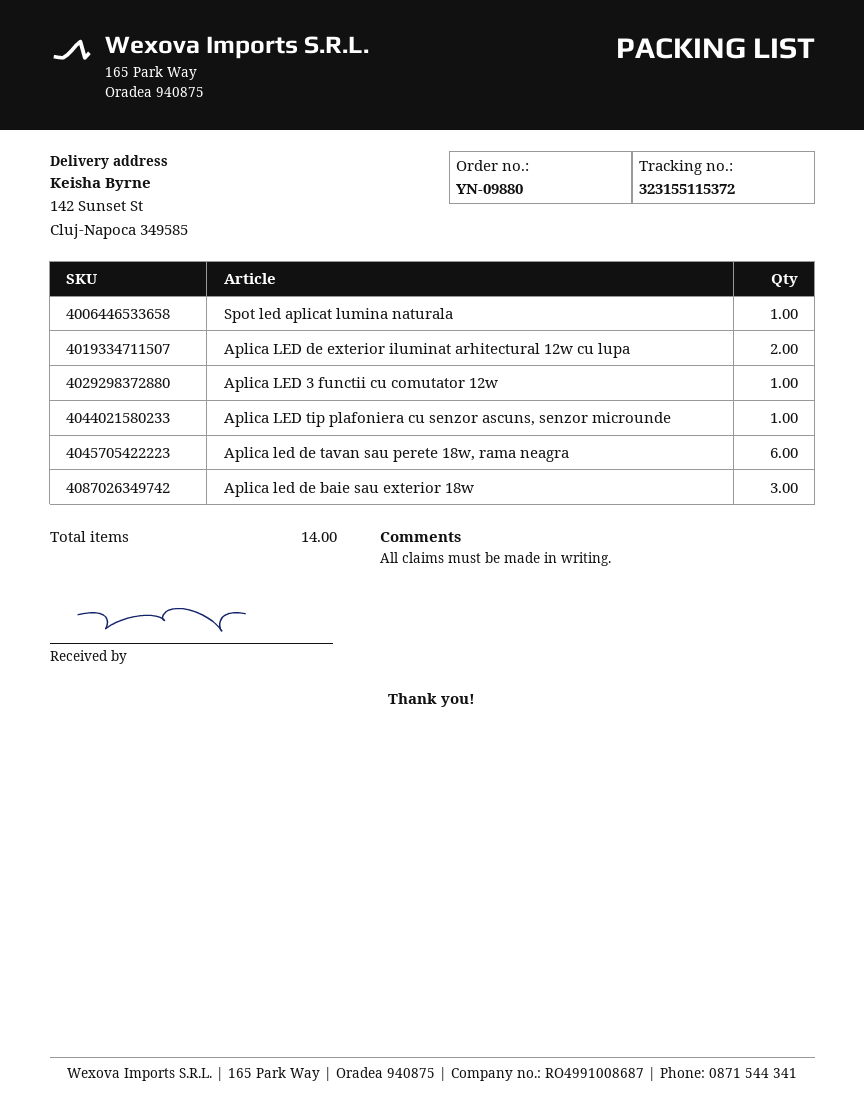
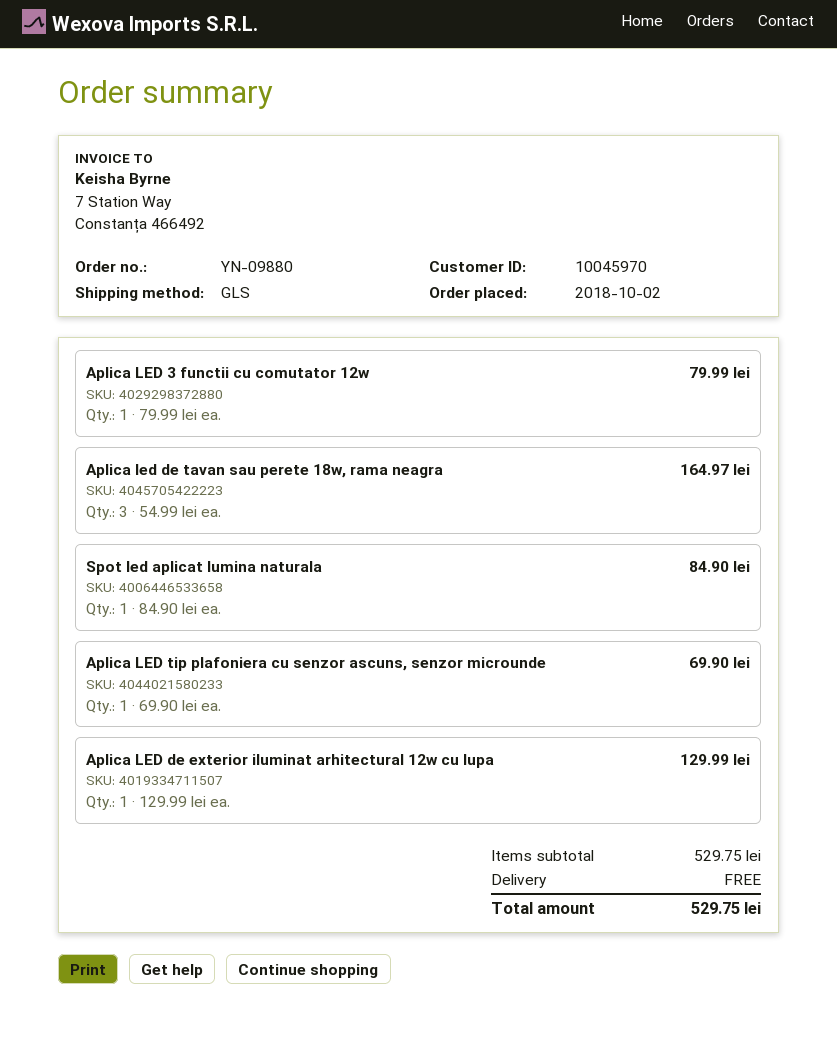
Aplica LED de exterior iluminat arhitectural 12w cu lupa: 2 -> 1
Aplica led de tavan sau perete 18w, rama neagra: 6 -> 3
Aplica led de baie sau exterior 18w: 3 -> none

